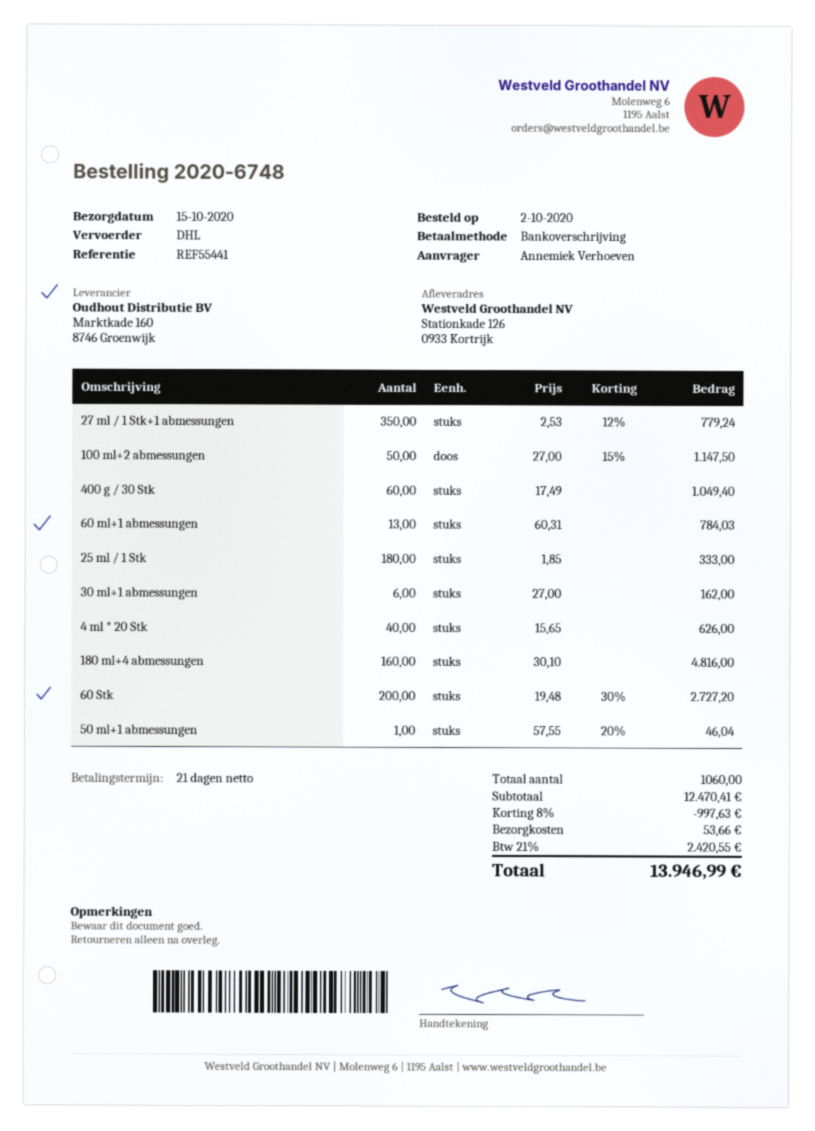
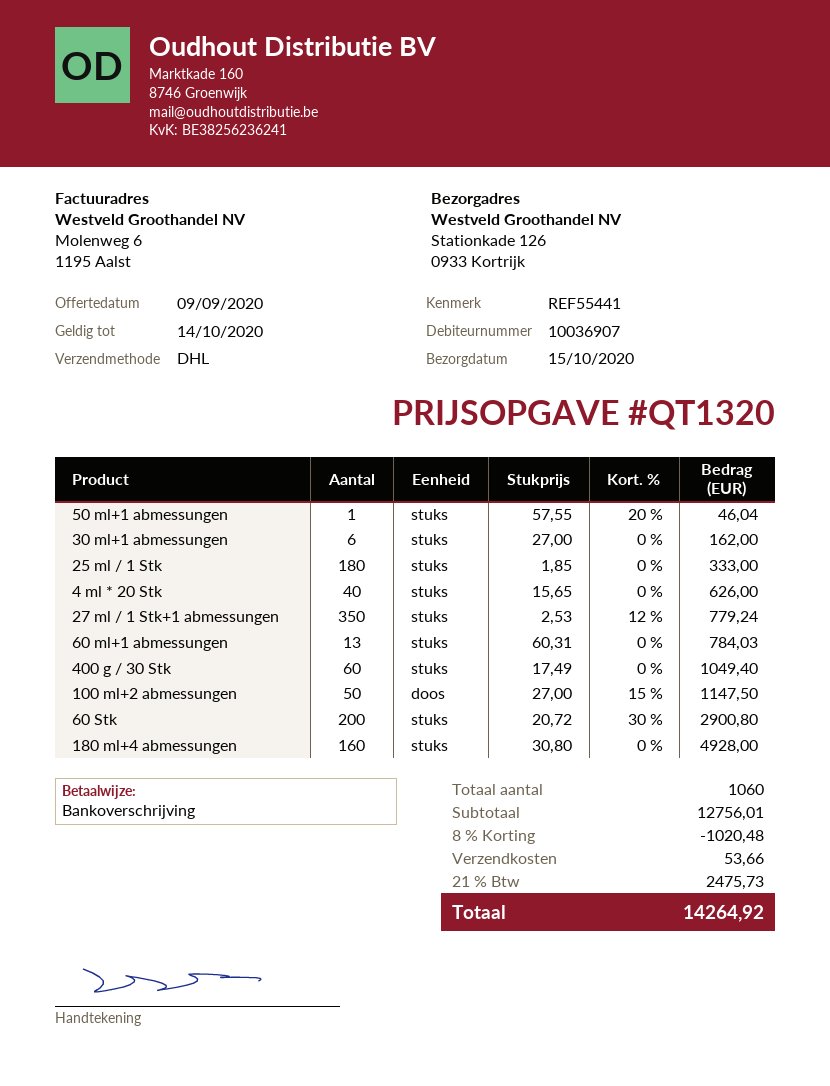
180 ml+4 abmessungen: 160 x 30.10 = 4816.00 -> 160 x 30.80 = 4928.00
60 Stk: 200 x 19.48 - 30% = 2727.20 -> 200 x 20.72 - 30% = 2900.80
subtotal: 12470.41 -> 12756.01
discount: 8% = 997.63 -> 8% = 1020.48
tax: 21% = 2420.55 -> 21% = 2475.73
total: 13946.99 -> 14264.92

